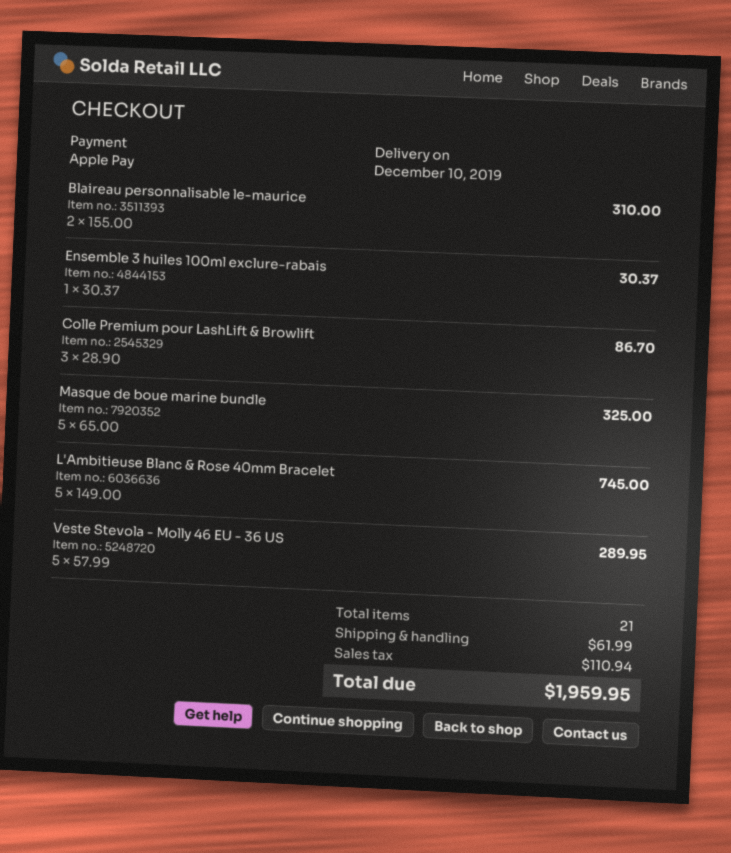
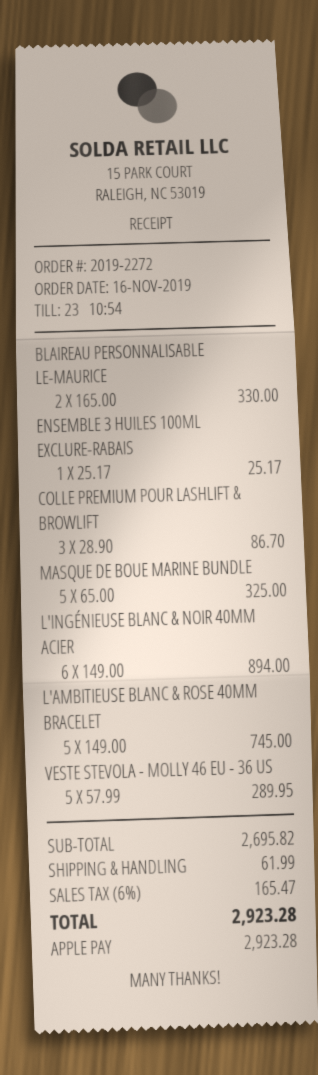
Blaireau personnalisable le-maurice: 2 x 155.00 = 310.00 -> 2 x 165.00 = 330.00
Ensemble 3 huiles 100ml exclure-rabais: 1 x 30.37 = 30.37 -> 1 x 25.17 = 25.17
L'INGÉNIEUSE BLANC & NOIR 40MM ACIER: none -> 6 x 149.00 = 894.00
tax: 110.94 -> 165.47
total: 1959.95 -> 2923.28

